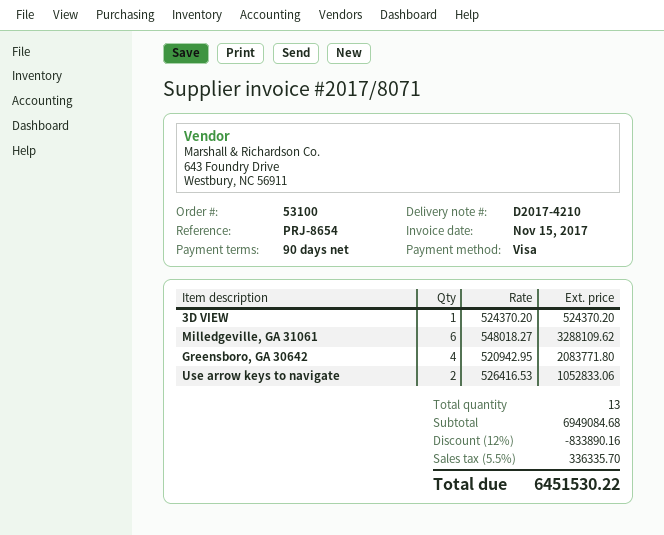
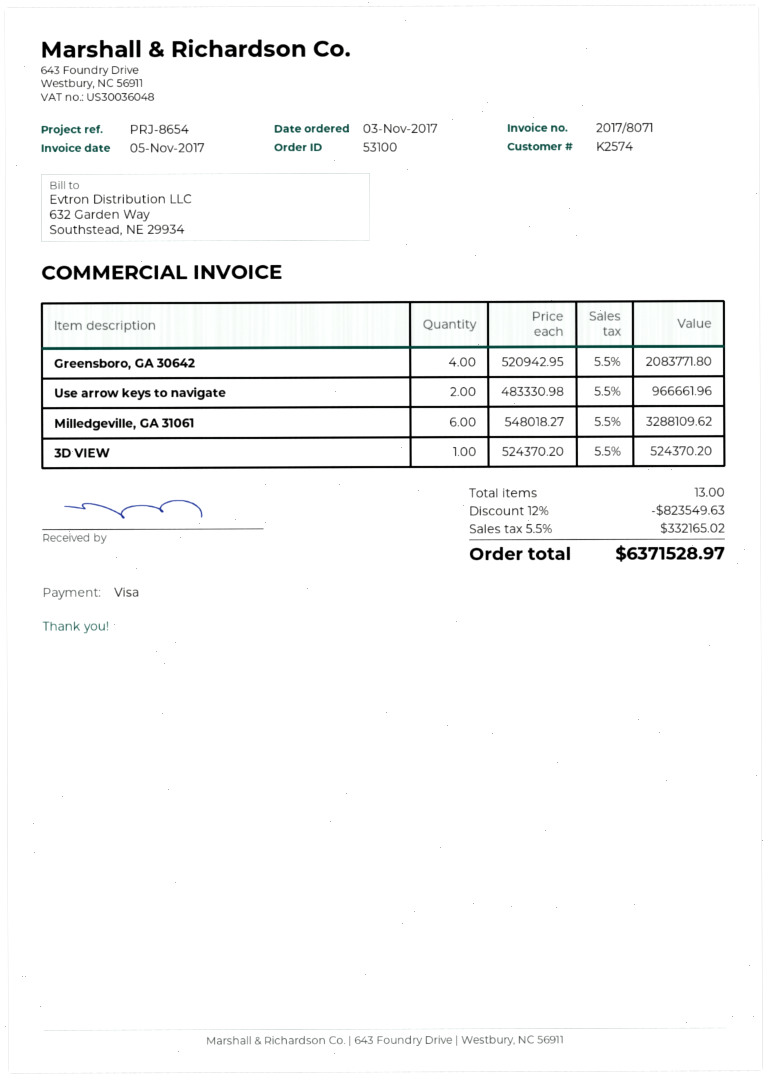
invoice date: 2017-11-15 -> 2017-11-05
Use arrow keys to navigate: 2 x 526416.53 = 1052833.06 -> 2 x 483330.98 = 966661.96
discount: 12% = 833890.16 -> 12% = 823549.63
tax: 5.5% = 336335.70 -> 5.5% = 332165.02
total: 6451530.22 -> 6371528.97

